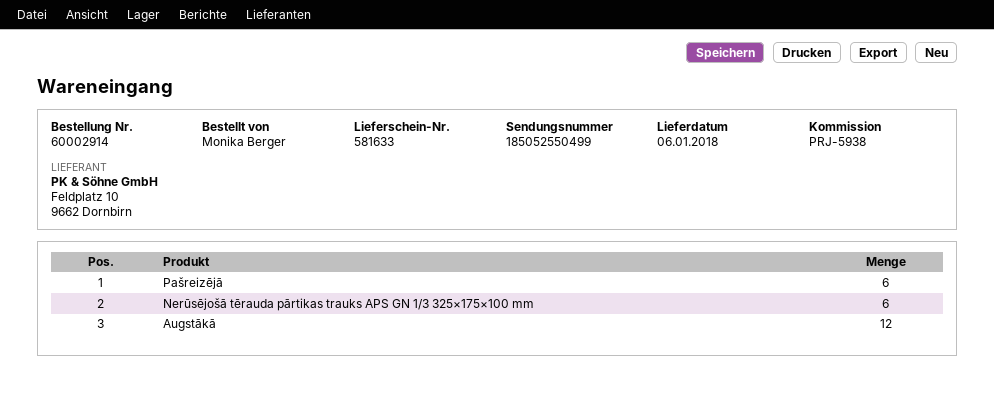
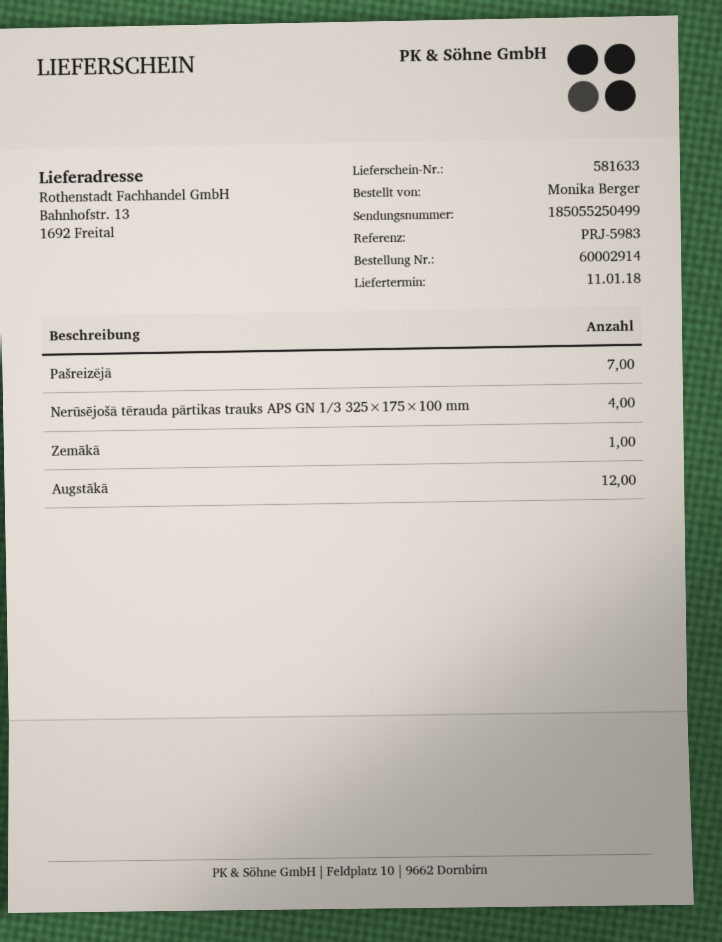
delivery date: 2018-01-06 -> 2018-01-11
reference: PRJ-5938 -> PRJ-5983
tracking number: 185052550499 -> 185055250499
Pašreizējā: 6 -> 7
Nerūsējošā tērauda pārtikas trauks APS GN 1/3 325×175×100 mm: 6 -> 4
Zemākā: none -> 1

